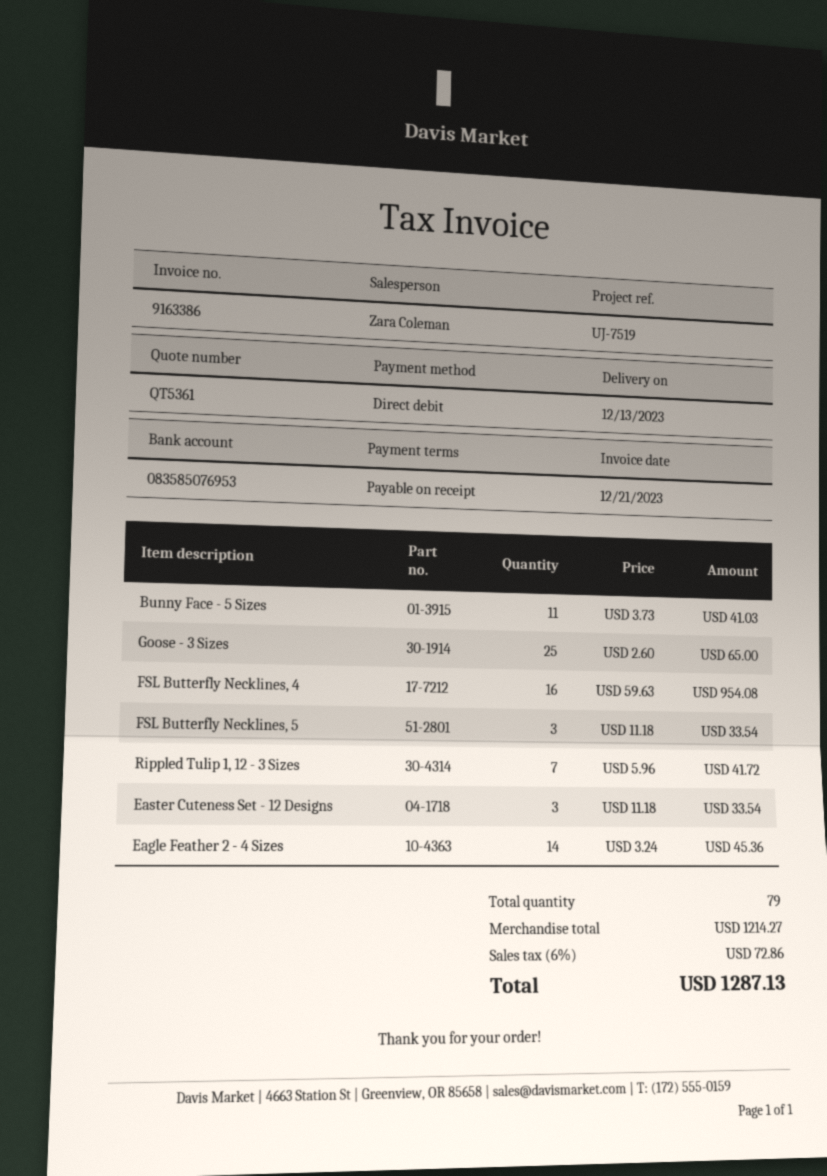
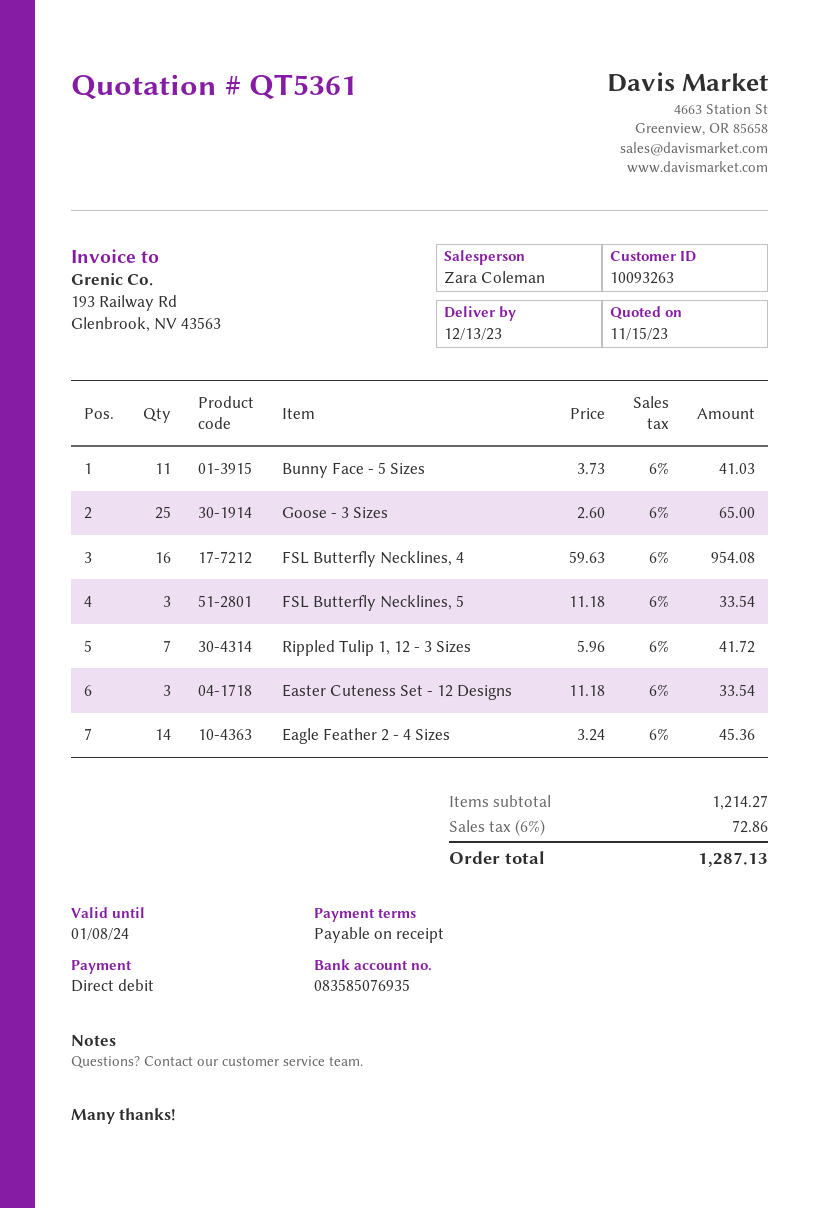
bank account: 083585076953 -> 083585076935

